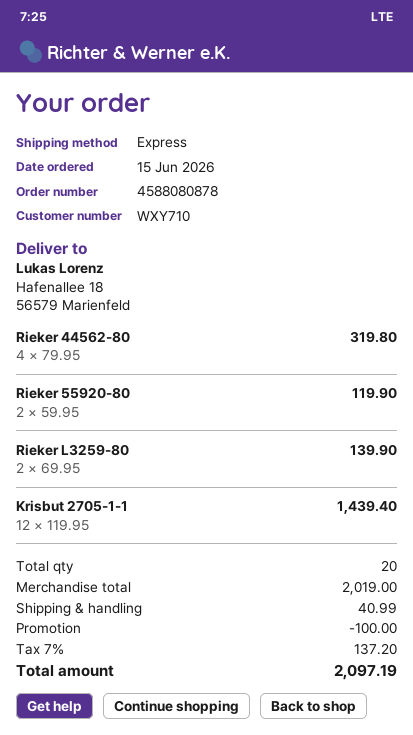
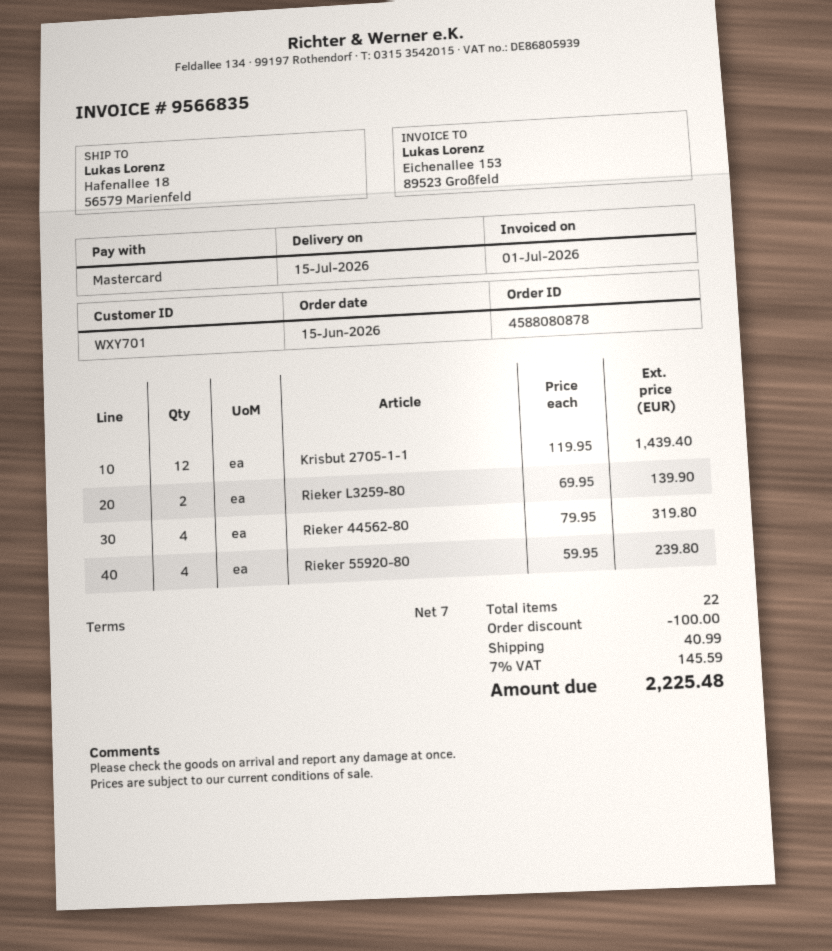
customer number: WXY710 -> WXY701
Rieker 55920-80: 2 x 59.95 = 119.90 -> 4 x 59.95 = 239.80
total quantity: 20 -> 22
tax: 7% = 137.20 -> 7% = 145.59
total: 2097.19 -> 2225.48

